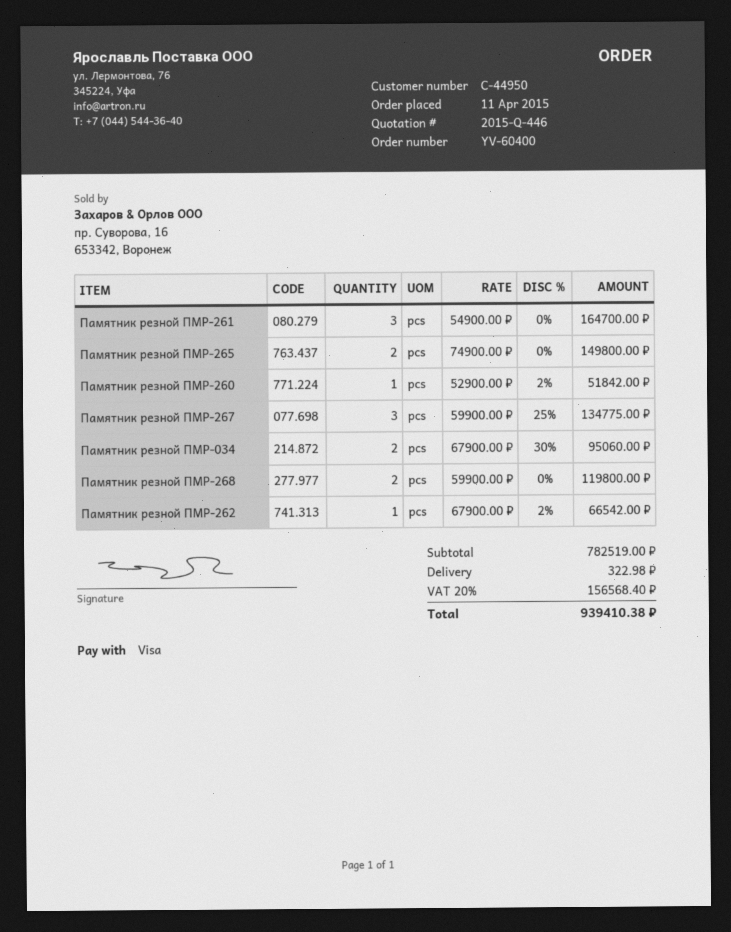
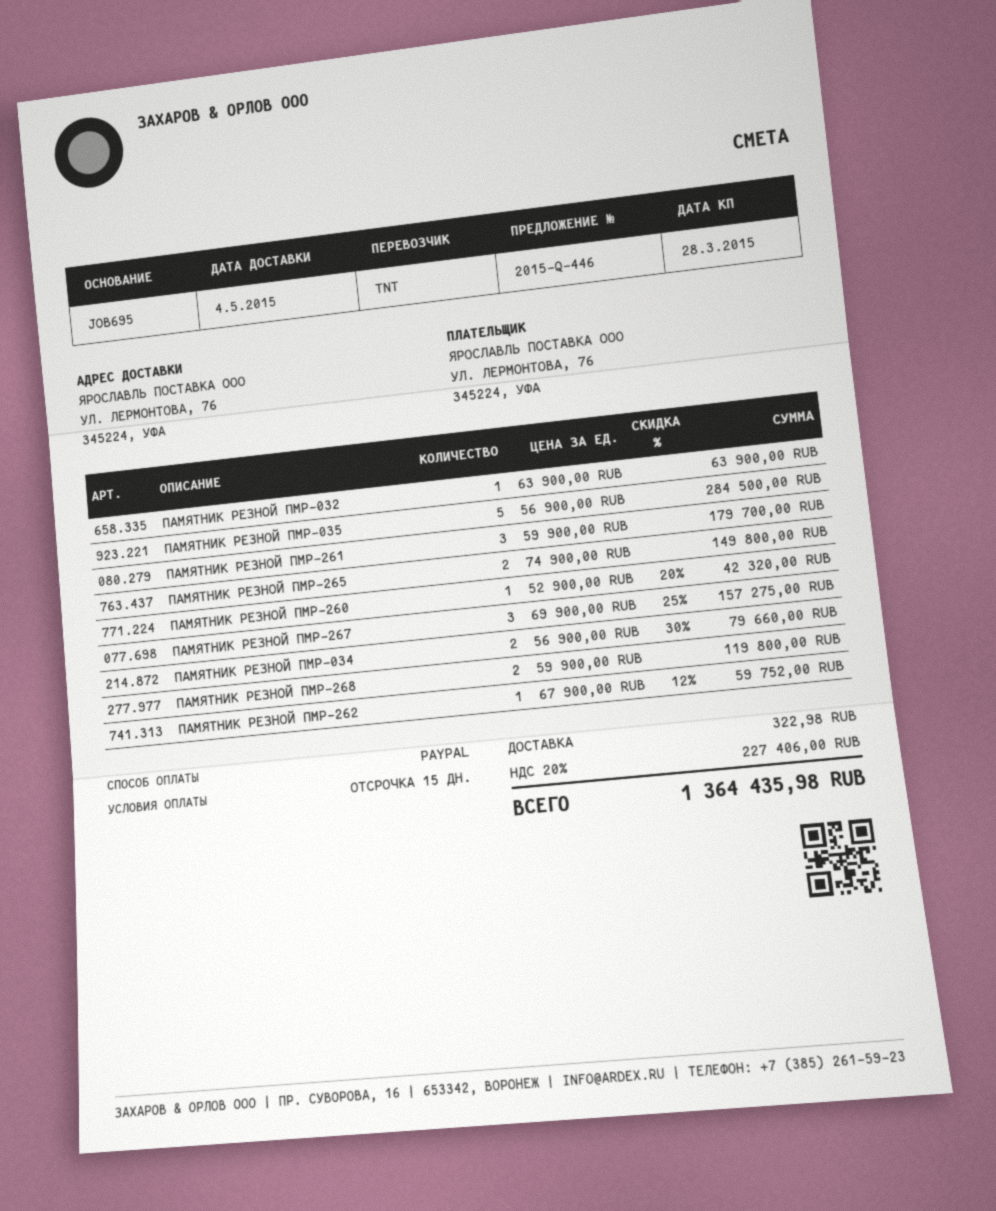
payment method: Visa -> PayPal
Памятник резной ПМР-261: 3 x 54900.00 = 164700.00 -> 3 x 59900.00 = 179700.00
Памятник резной ПМР-260: 1 x 52900.00 - 2% = 51842.00 -> 1 x 52900.00 - 20% = 42320.00
Памятник резной ПМР-267: 3 x 59900.00 - 25% = 134775.00 -> 3 x 69900.00 - 25% = 157275.00
Памятник резной ПМР-034: 2 x 67900.00 - 30% = 95060.00 -> 2 x 56900.00 - 30% = 79660.00
Памятник резной ПМР-262: 1 x 67900.00 - 2% = 66542.00 -> 1 x 67900.00 - 12% = 59752.00
ПАМЯТНИК РЕЗНОЙ ПМР-032: none -> 1 x 63900.00 = 63900.00
ПАМЯТНИК РЕЗНОЙ ПМР-035: none -> 5 x 56900.00 = 284500.00
tax: 20% = 156568.40 -> 20% = 227406.00
total: 939410.38 -> 1364435.98

